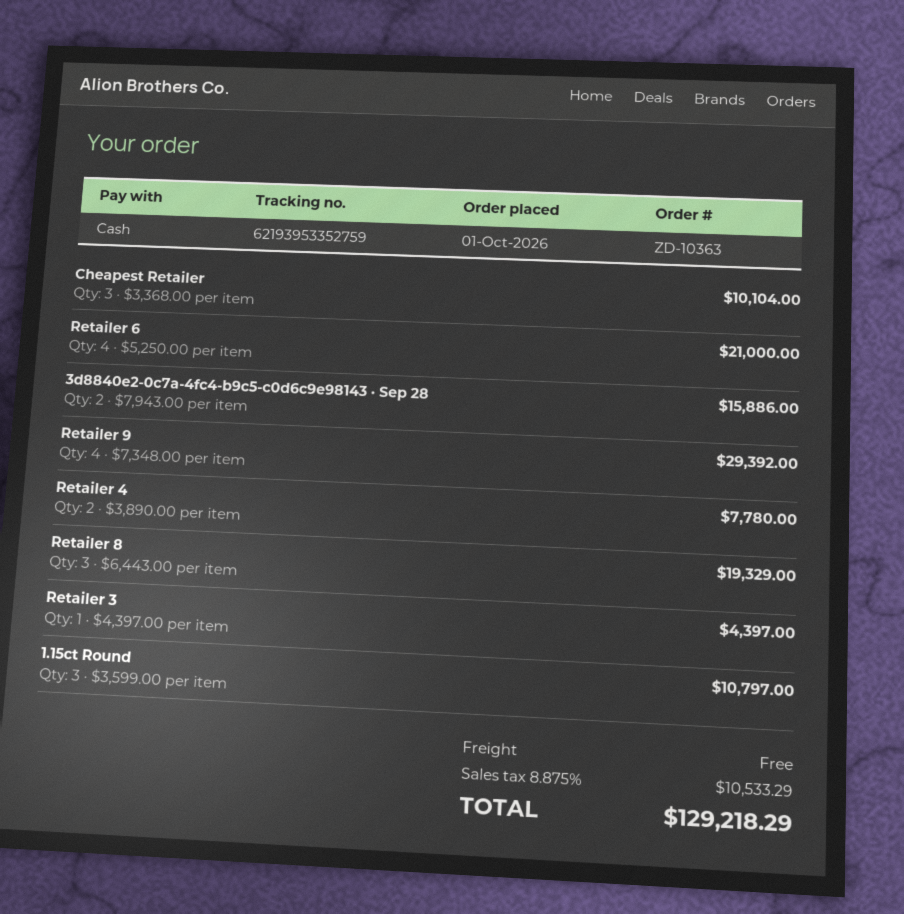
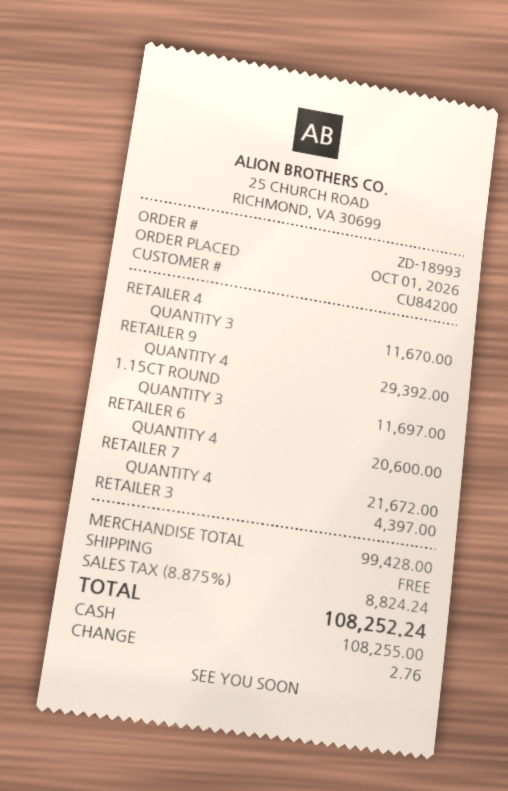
order number: ZD-10363 -> ZD-18993
Cheapest Retailer: 3 for 10104.00 -> none
Retailer 6: 4 for 21000.00 -> 4 for 20600.00
3d8840e2-0c7a-4fc4-b9c5-c0d6c9e98143 · Sep 28: 2 for 15886.00 -> none
Retailer 4: 2 for 7780.00 -> 3 for 11670.00
Retailer 8: 3 for 19329.00 -> none
1.15ct Round: 3 for 10797.00 -> 3 for 11697.00
RETAILER 7: none -> 4 for 21672.00
tax: 8.875% = 10533.29 -> 8.875% = 8824.24
total: 129218.29 -> 108252.24

